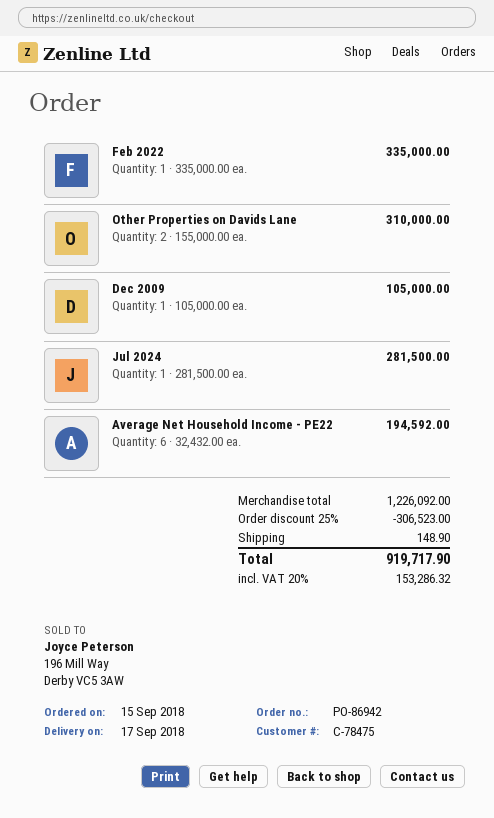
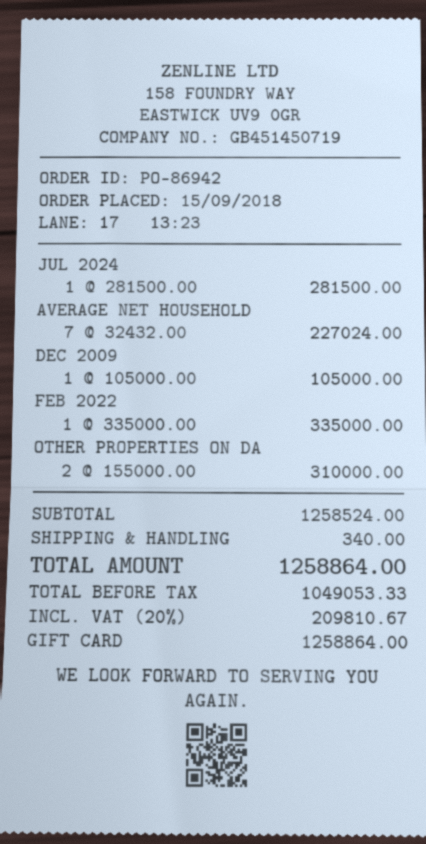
Average Net Household Income - PE22: 6 x 32432.00 = 194592.00 -> 7 x 32432.00 = 227024.00
subtotal: 1226092.00 -> 1258524.00
discount: 25% = 306523.00 -> none
shipping: 148.90 -> 340.00
tax: 20% = 153286.32 -> 20% = 209810.67
total: 919717.90 -> 1258864.00

